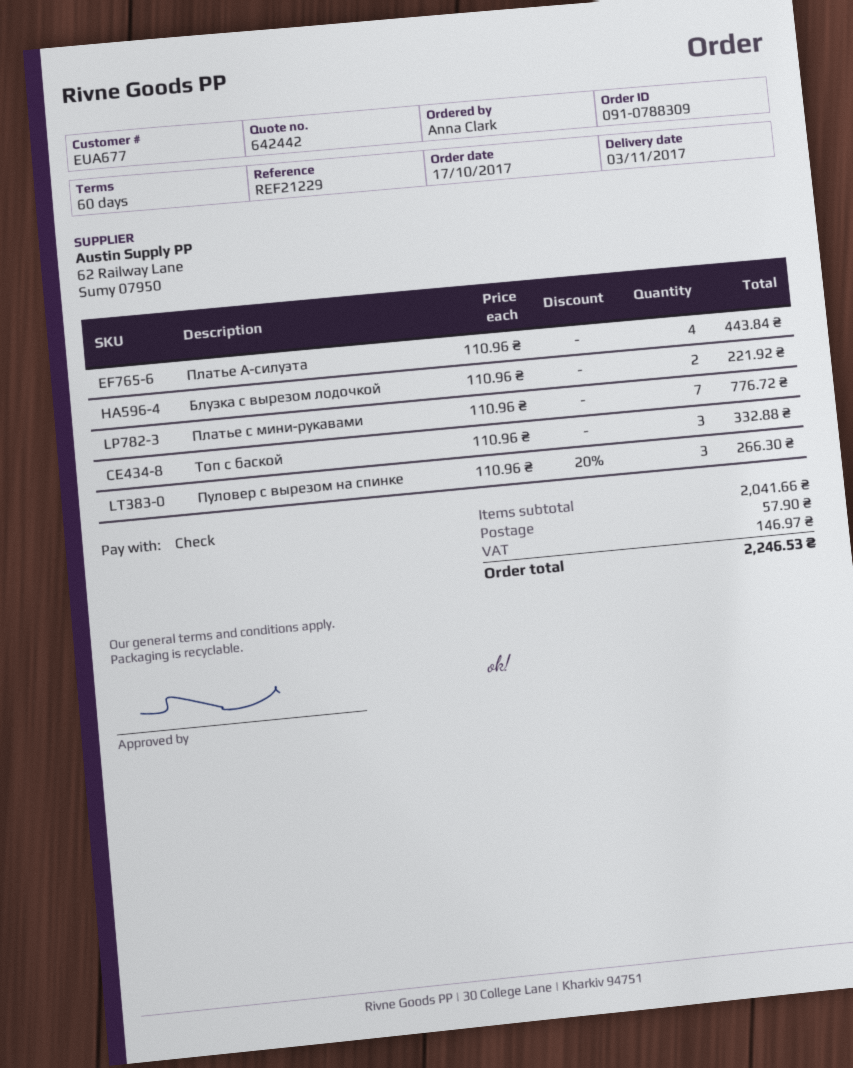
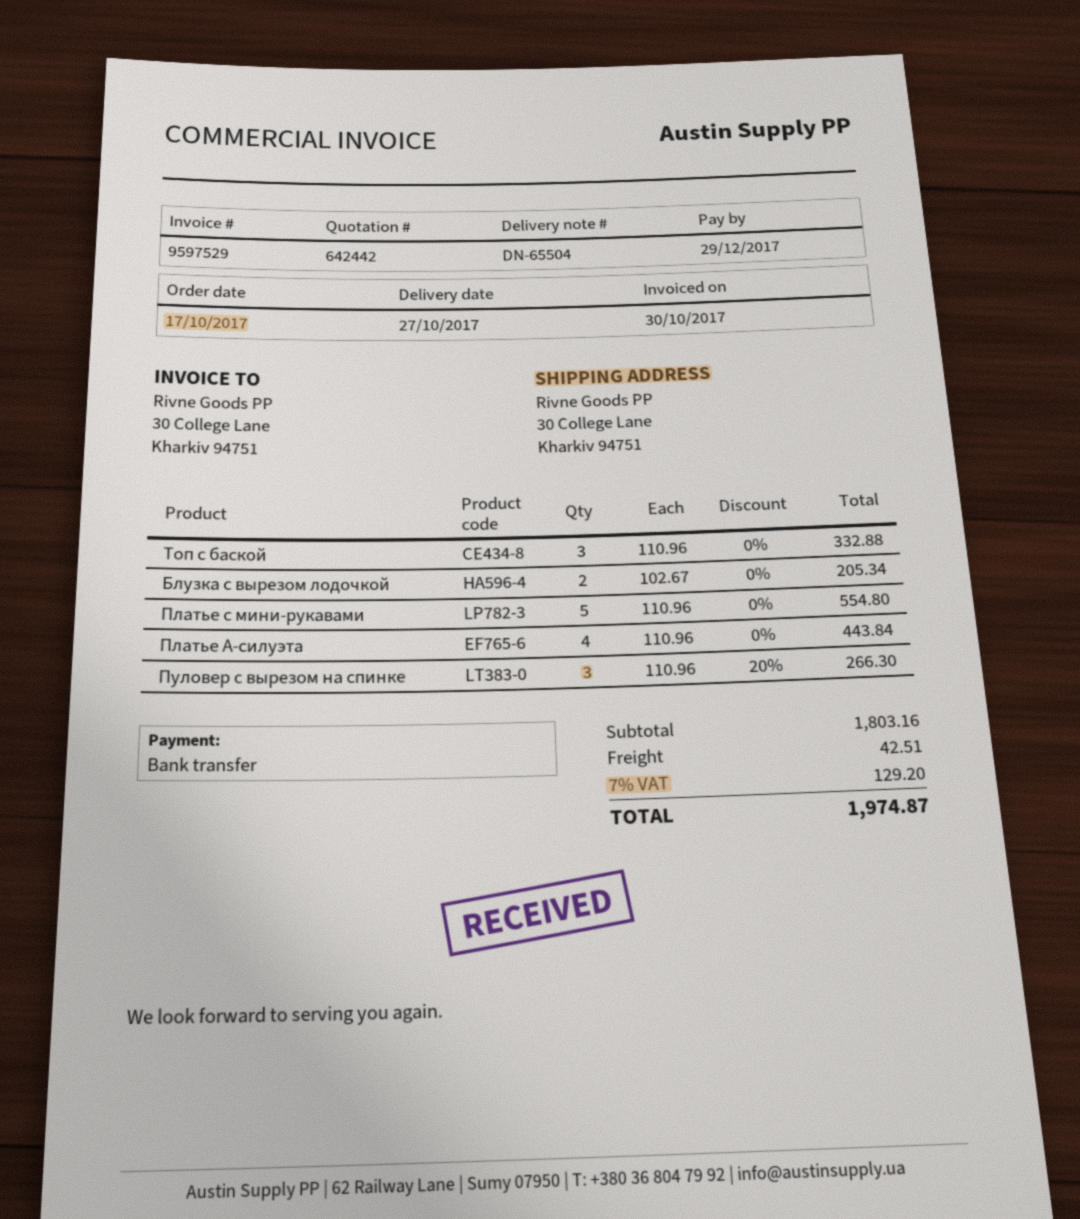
delivery date: 2017-11-03 -> 2017-10-27
payment method: cheque -> bank transfer
Блузка с вырезом лодочкой: 2 x 110.96 = 221.92 -> 2 x 102.67 = 205.34
Платье с мини-рукавами: 7 x 110.96 = 776.72 -> 5 x 110.96 = 554.80
subtotal: 2041.66 -> 1803.16
shipping: 57.90 -> 42.51
tax: 146.97 -> 129.20
total: 2246.53 -> 1974.87

